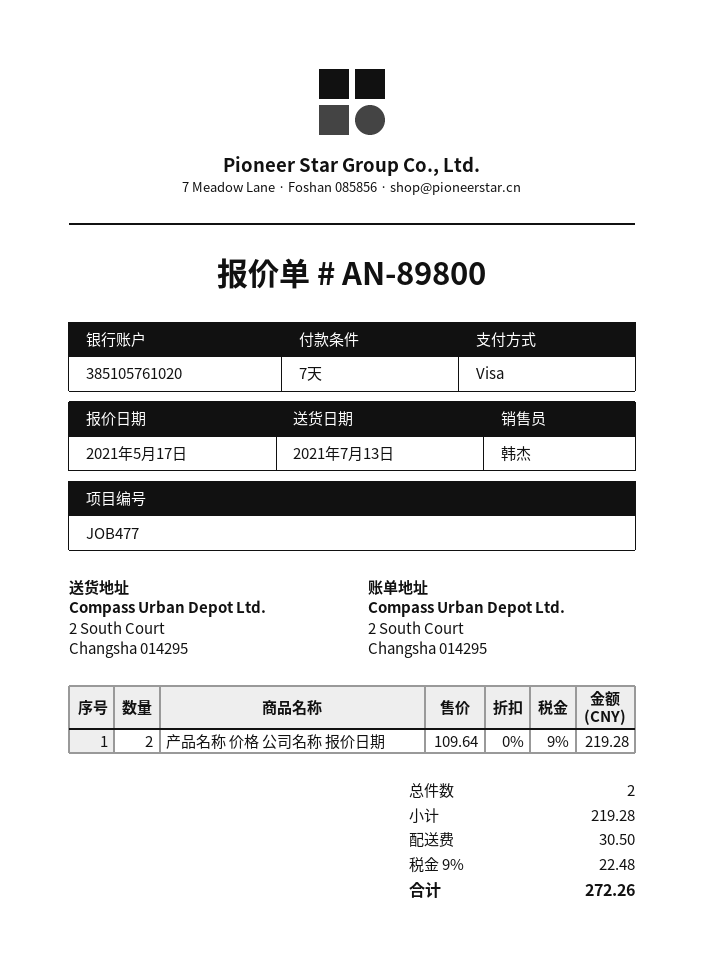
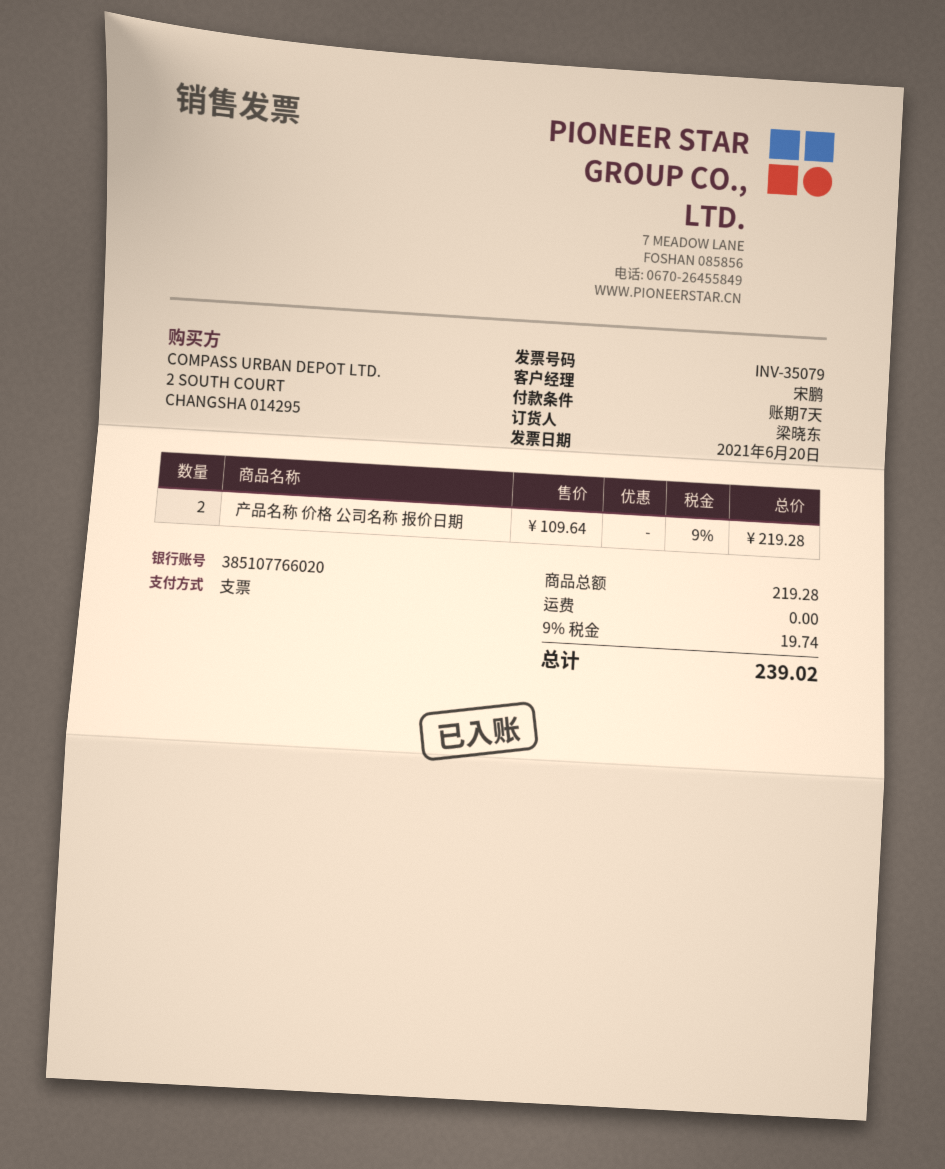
sales rep: 韩杰 -> 宋鹏
payment method: Visa -> cheque
bank account: 385105761020 -> 385107766020
shipping: 30.50 -> 0.00
tax: 9% = 22.48 -> 9% = 19.74
total: 272.26 -> 239.02

